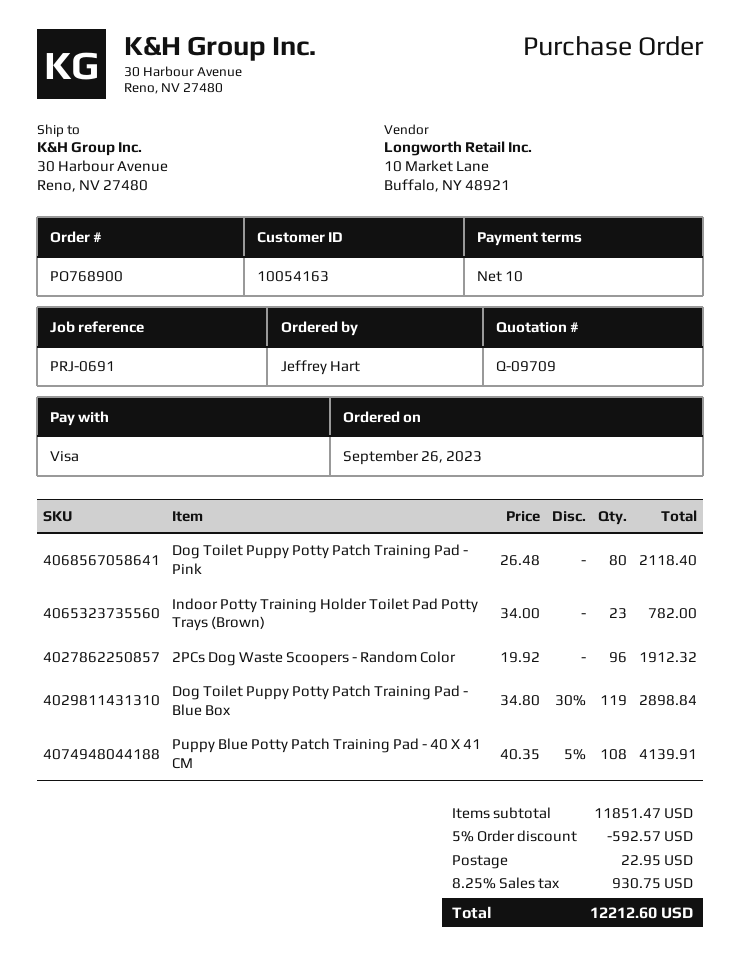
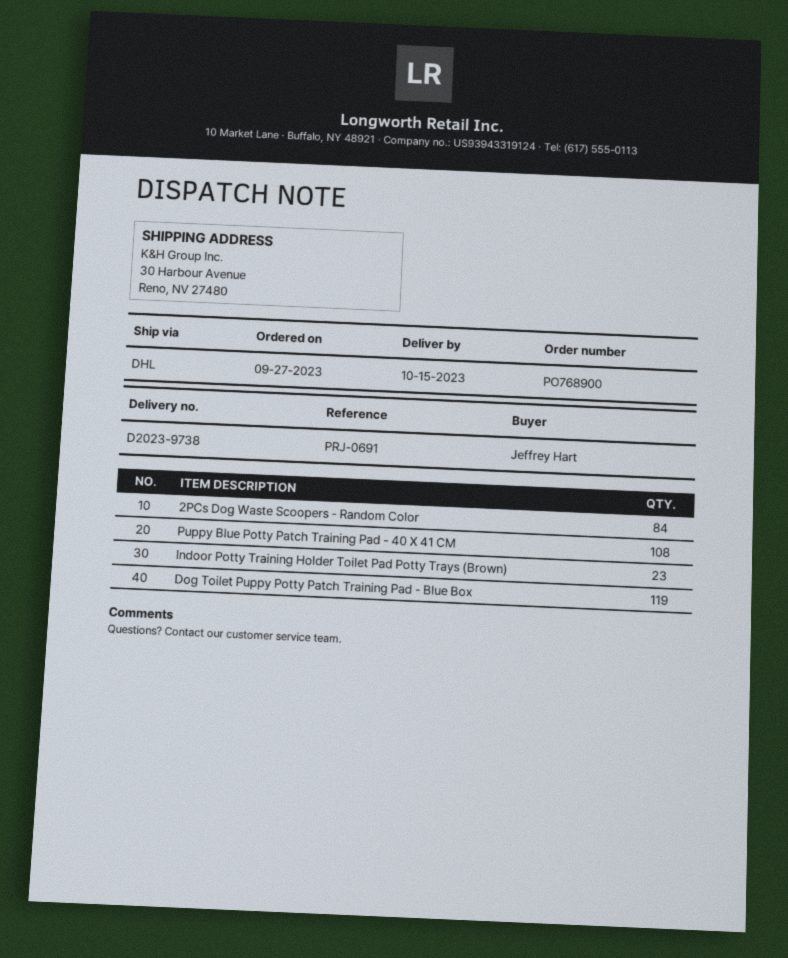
order date: 2023-09-26 -> 2023-09-27
Dog Toilet Puppy Potty Patch Training Pad - Pink: 80 -> none
2PCs Dog Waste Scoopers - Random Color: 96 -> 84

